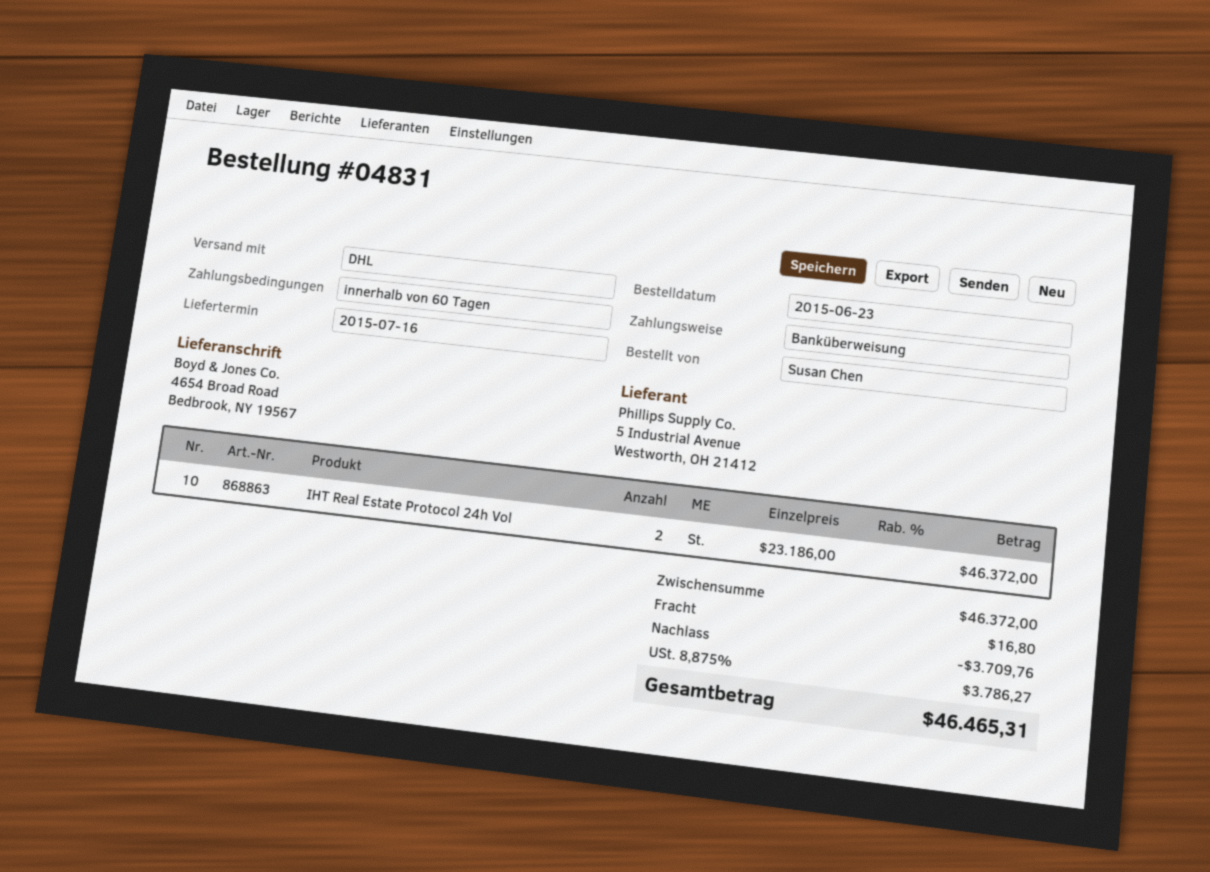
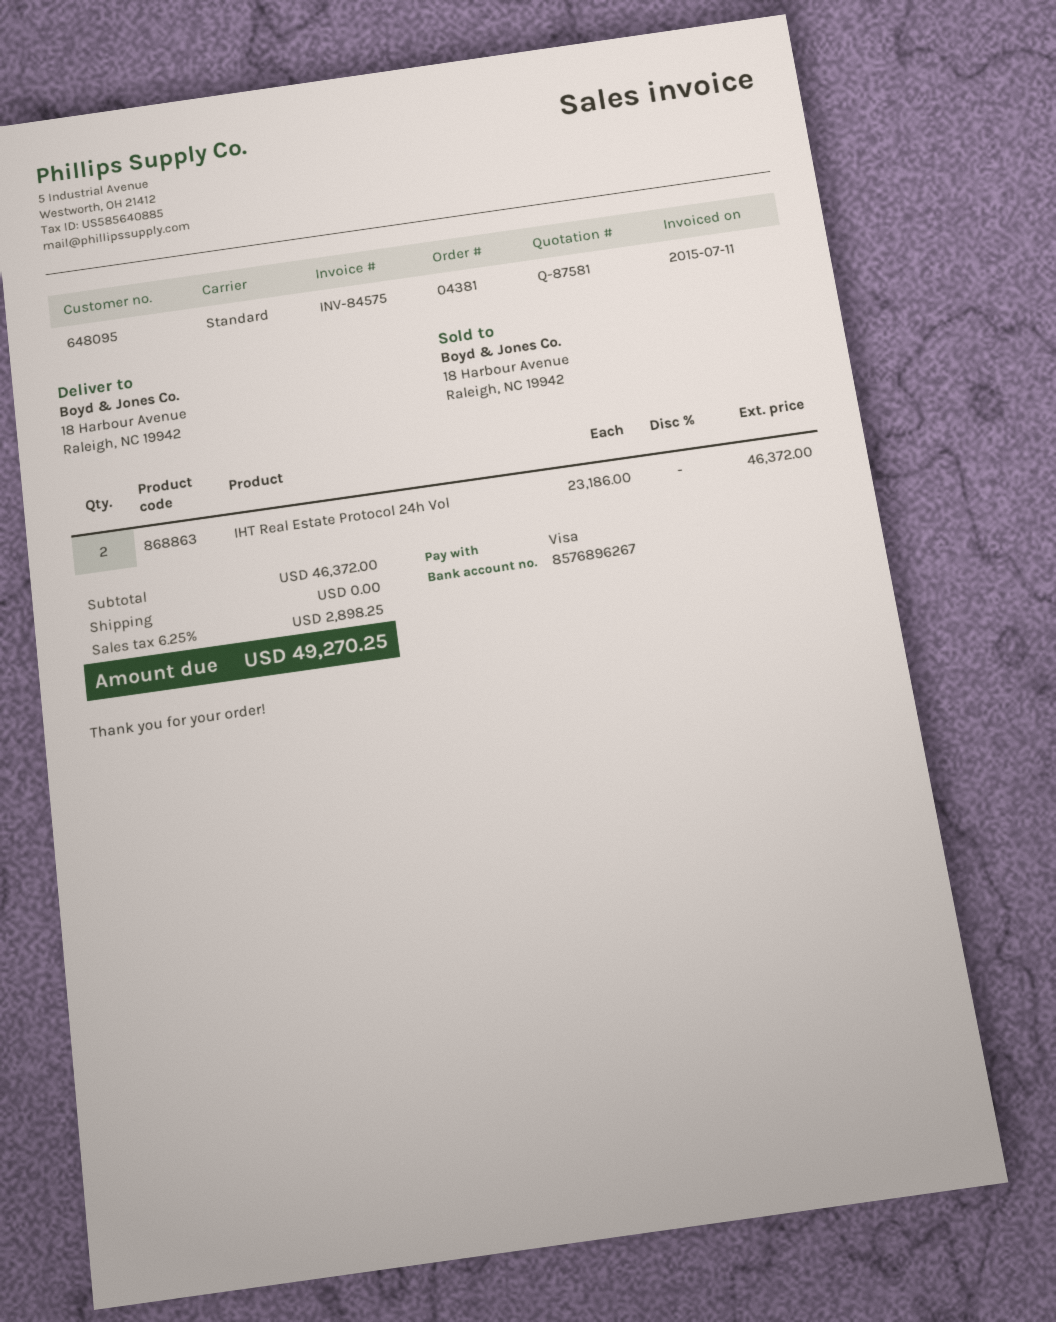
order number: 04831 -> 04381
payment method: bank transfer -> Visa
shipping method: DHL -> standard
ship to: 4654 Broad Road, Bedbrook, NY 19567 -> 18 Harbour Avenue, Raleigh, NC 19942
discount: 3709.76 -> none
shipping: 16.80 -> 0.00
tax: 8.875% = 3786.27 -> 6.25% = 2898.25
total: 46465.31 -> 49270.25

